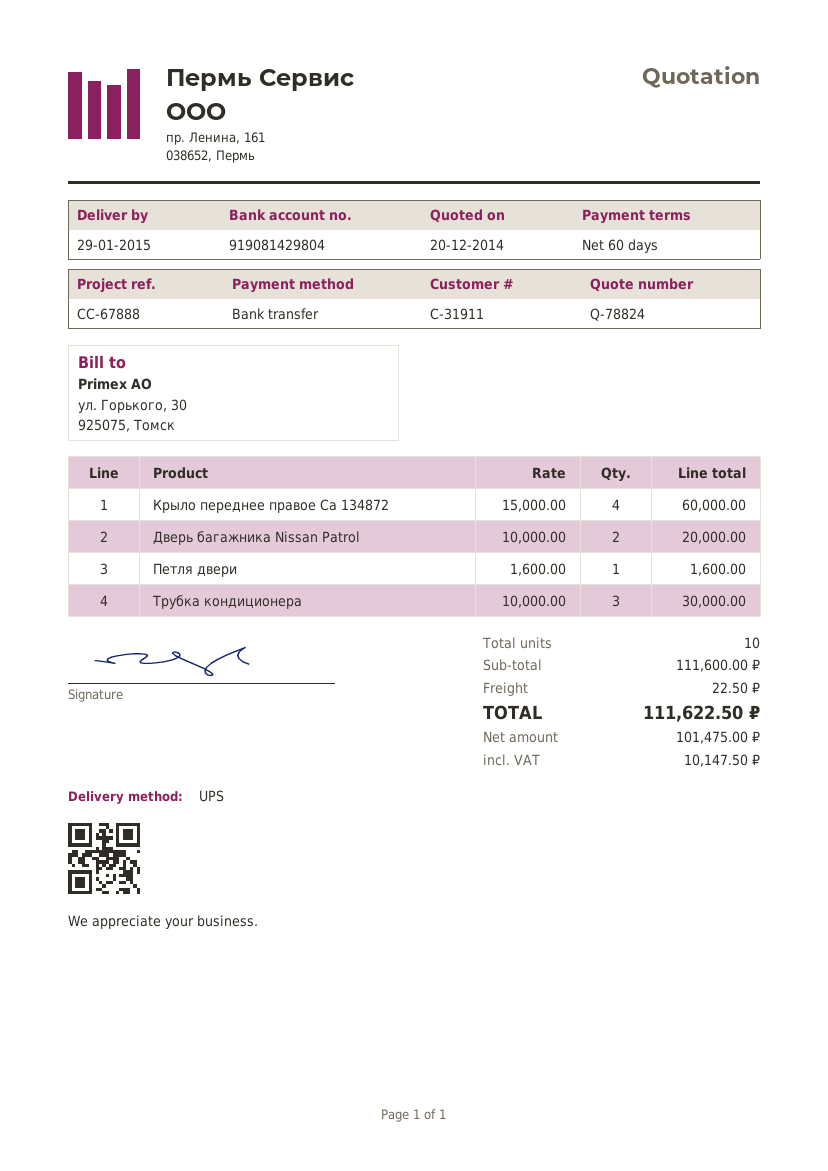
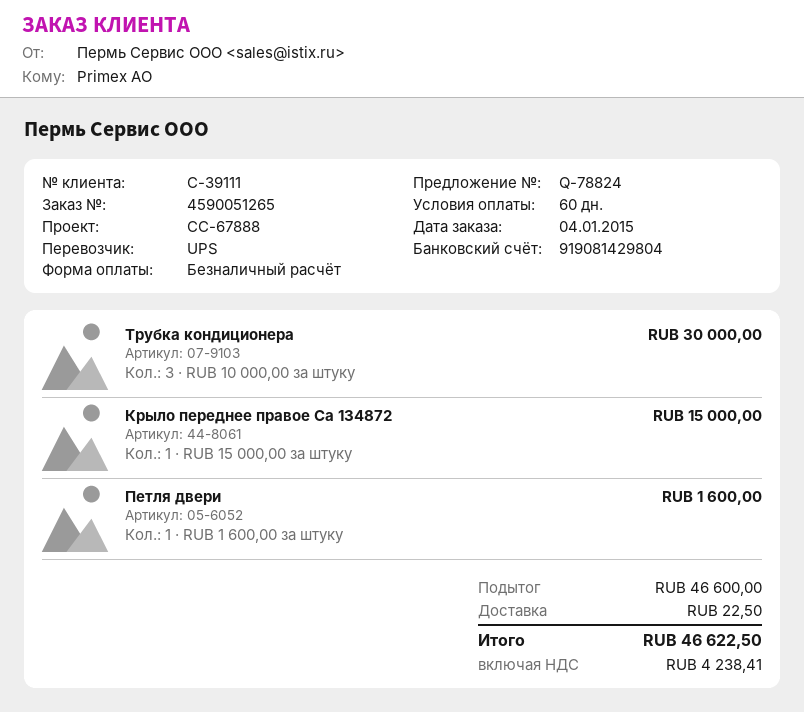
customer number: C-31911 -> C-39111
Крыло переднее правое Ca 134872: 4 x 15000.00 = 60000.00 -> 1 x 15000.00 = 15000.00
Дверь багажника Nissan Patrol: 2 x 10000.00 = 20000.00 -> none
subtotal: 111600.00 -> 46600.00
tax: 10147.50 -> 4238.41
total: 111622.50 -> 46622.50

